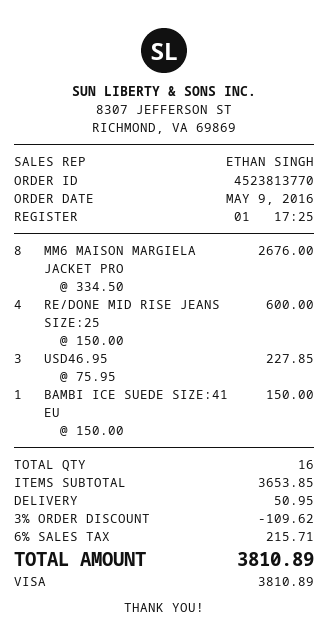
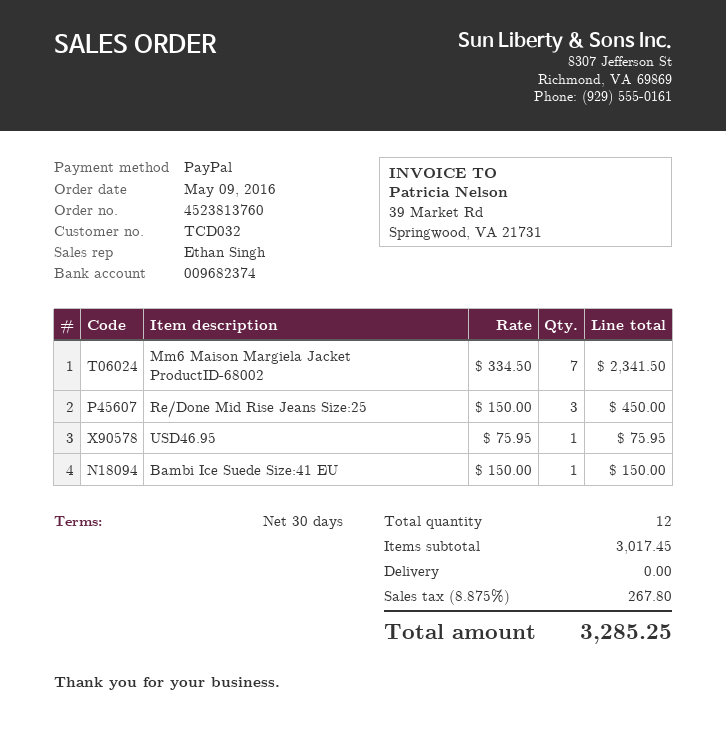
order number: 4523813770 -> 4523813760
payment method: Visa -> PayPal
MM6 MAISON MARGIELA JACKET PRO: 8 x 334.50 = 2676.00 -> 7 x 334.50 = 2341.50
RE/DONE MID RISE JEANS SIZE:25: 4 x 150.00 = 600.00 -> 3 x 150.00 = 450.00
USD46.95: 3 x 75.95 = 227.85 -> 1 x 75.95 = 75.95
total quantity: 16 -> 12
subtotal: 3653.85 -> 3017.45
discount: 3% = 109.62 -> none
shipping: 50.95 -> 0.00
tax: 6% = 215.71 -> 8.875% = 267.80
total: 3810.89 -> 3285.25

